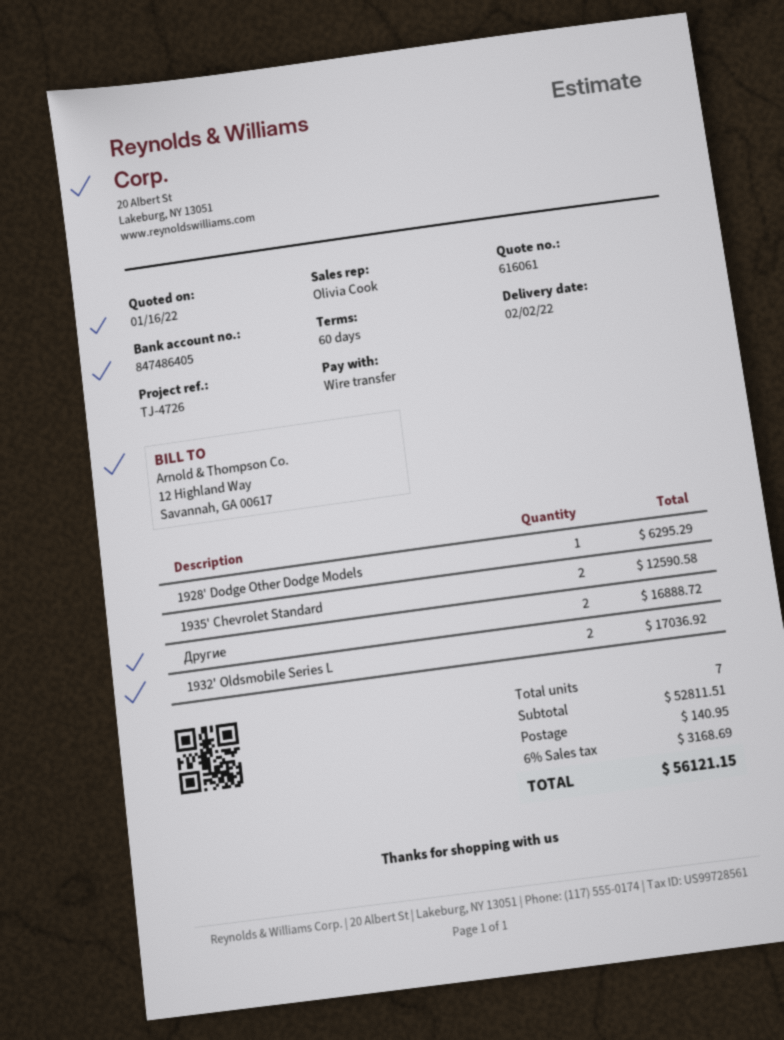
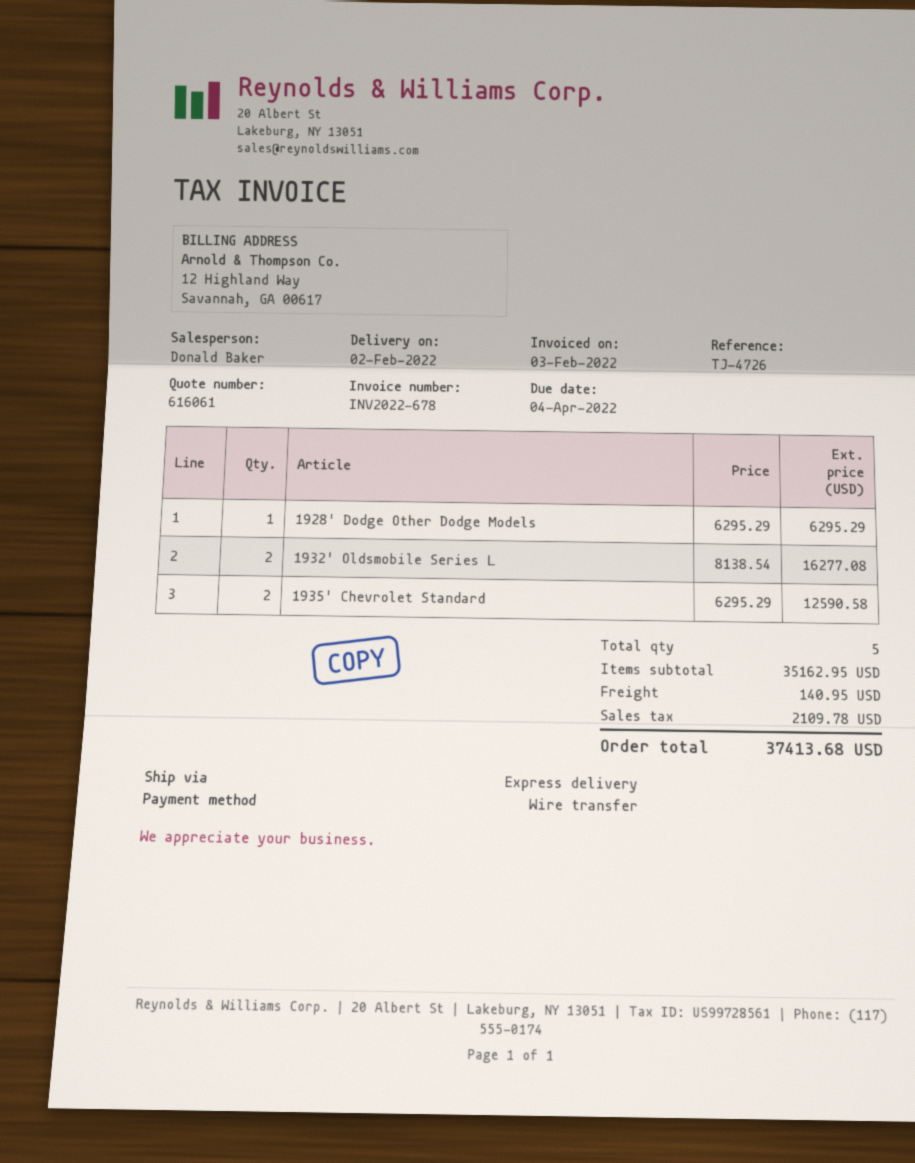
sales rep: Olivia Cook -> Donald Baker
Другие: 2 for 16888.72 -> none
1932' Oldsmobile Series L: 2 for 17036.92 -> 2 for 16277.08
total quantity: 7 -> 5
subtotal: 52811.51 -> 35162.95
tax: 3168.69 -> 2109.78
total: 56121.15 -> 37413.68

